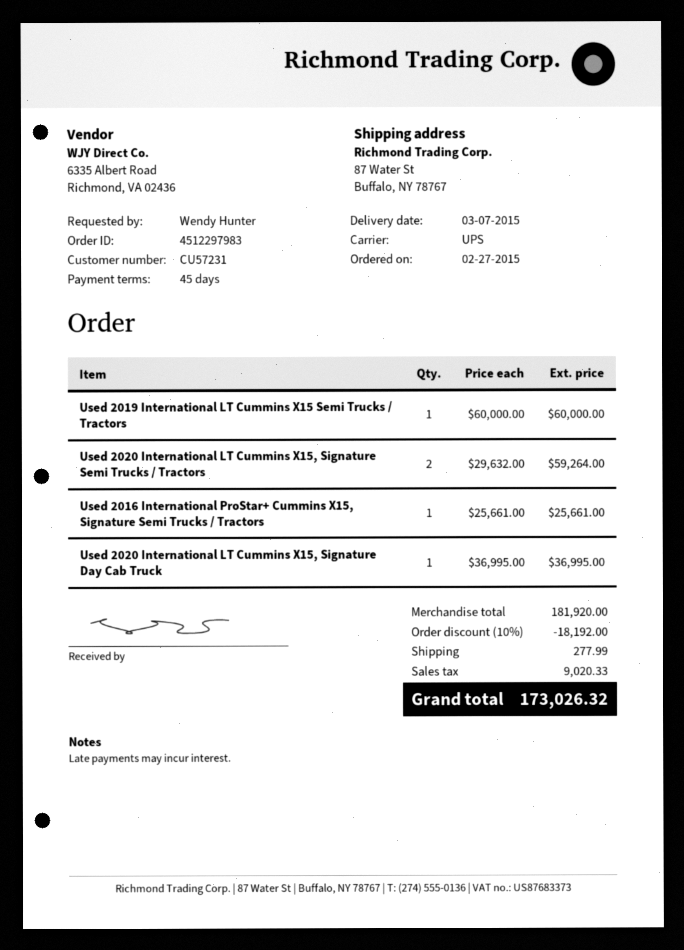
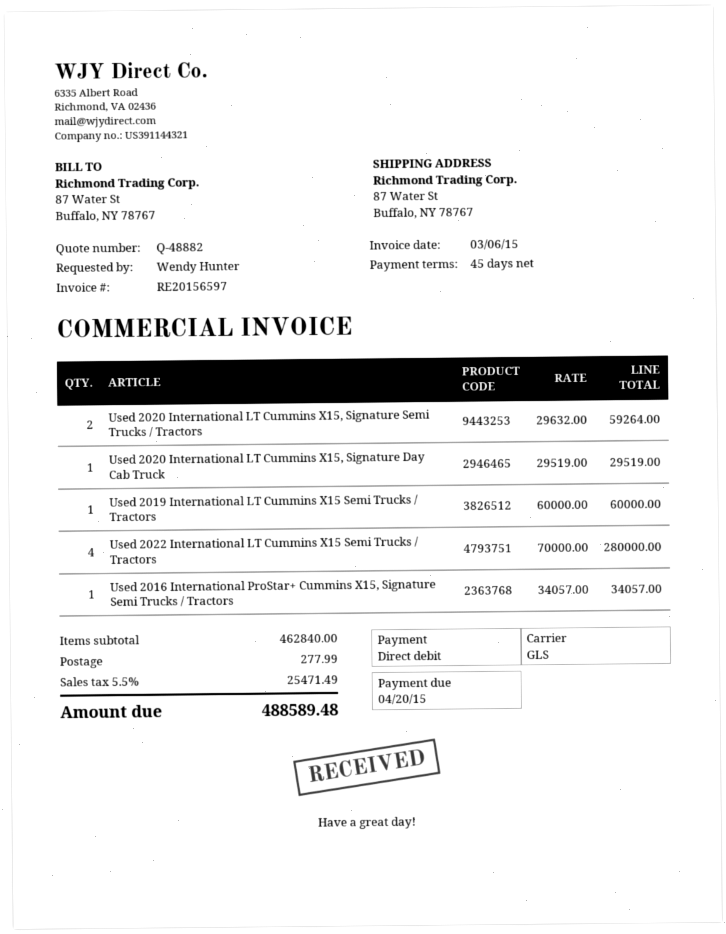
shipping method: UPS -> GLS
Used 2016 International ProStar+ Cummins X15, Signature Semi Trucks / Tractors: 1 x 25661.00 = 25661.00 -> 1 x 34057.00 = 34057.00
Used 2020 International LT Cummins X15, Signature Day Cab Truck: 1 x 36995.00 = 36995.00 -> 1 x 29519.00 = 29519.00
Used 2022 International LT Cummins X15 Semi Trucks / Tractors: none -> 4 x 70000.00 = 280000.00
subtotal: 181920.00 -> 462840.00
discount: 10% = 18192.00 -> none
tax: 9020.33 -> 25471.49
total: 173026.32 -> 488589.48

